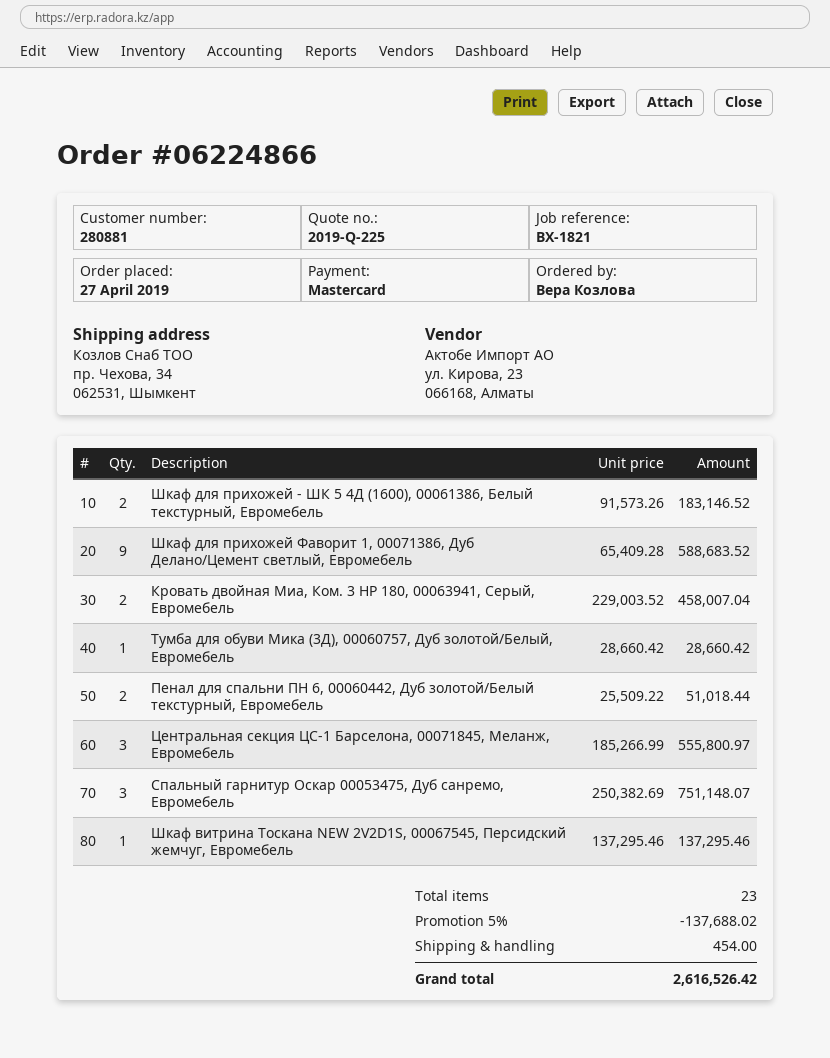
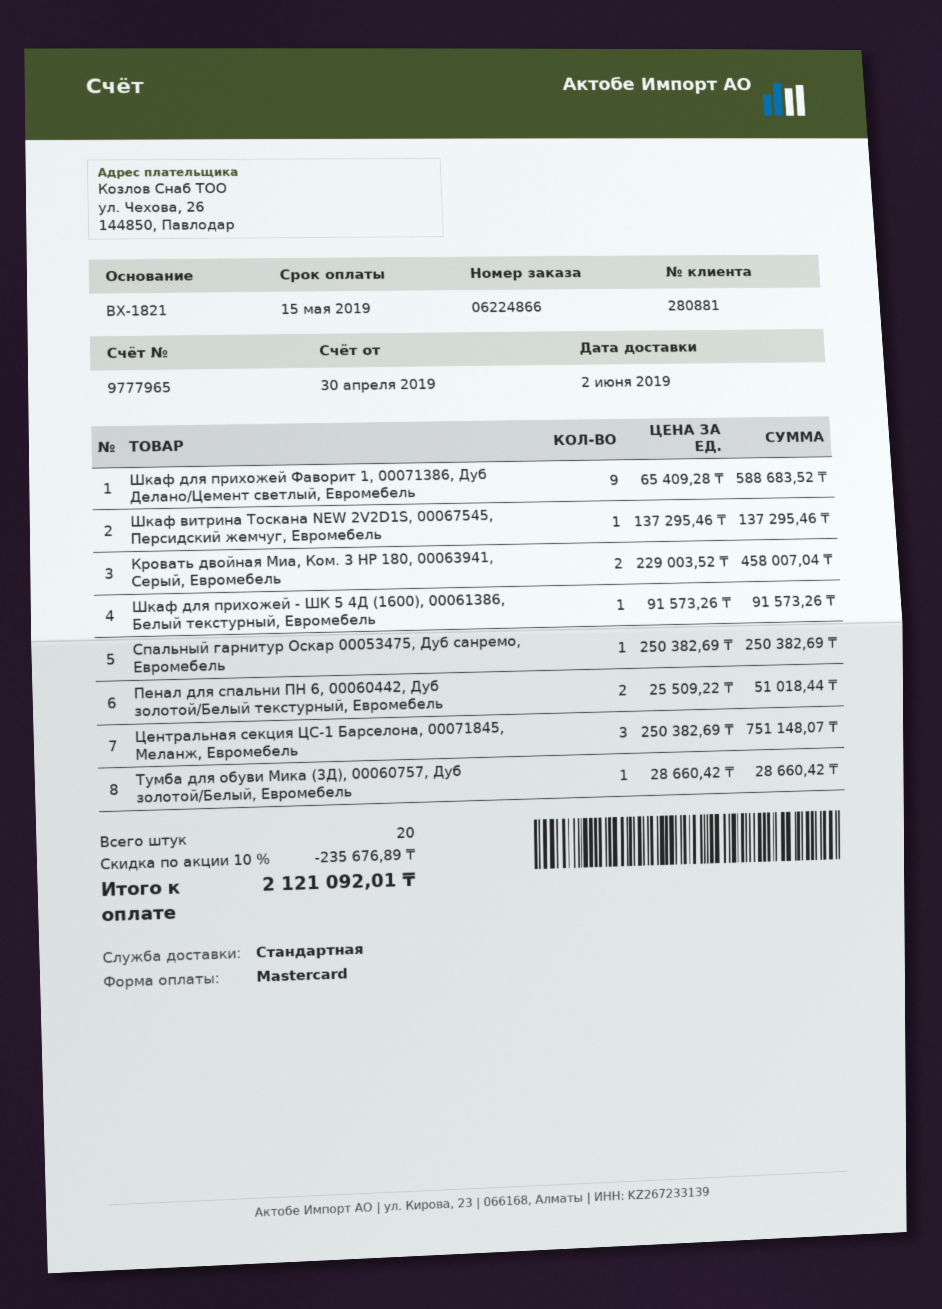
Шкаф для прихожей - ШК 5 4Д (1600), 00061386, Белый текстурный, Евромебель: 2 x 91573.26 = 183146.52 -> 1 x 91573.26 = 91573.26
Центральная секция ЦС-1 Барселона, 00071845, Меланж, Евромебель: 3 x 185266.99 = 555800.97 -> 3 x 250382.69 = 751148.07
Спальный гарнитур Оскар 00053475, Дуб санремо, Евромебель: 3 x 250382.69 = 751148.07 -> 1 x 250382.69 = 250382.69
total quantity: 23 -> 20
discount: 5% = 137688.02 -> 10% = 235676.89
shipping: 454.00 -> none
total: 2616526.42 -> 2121092.01

